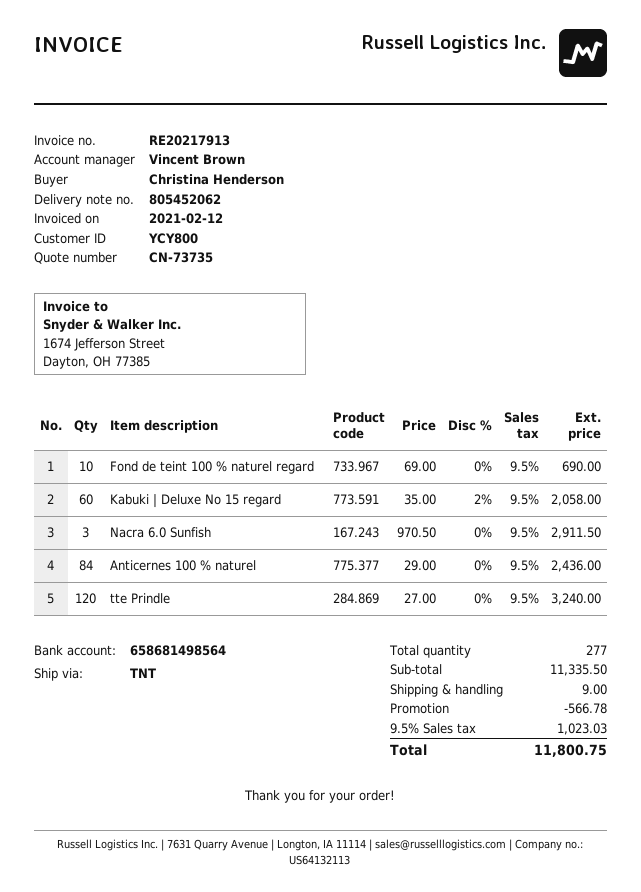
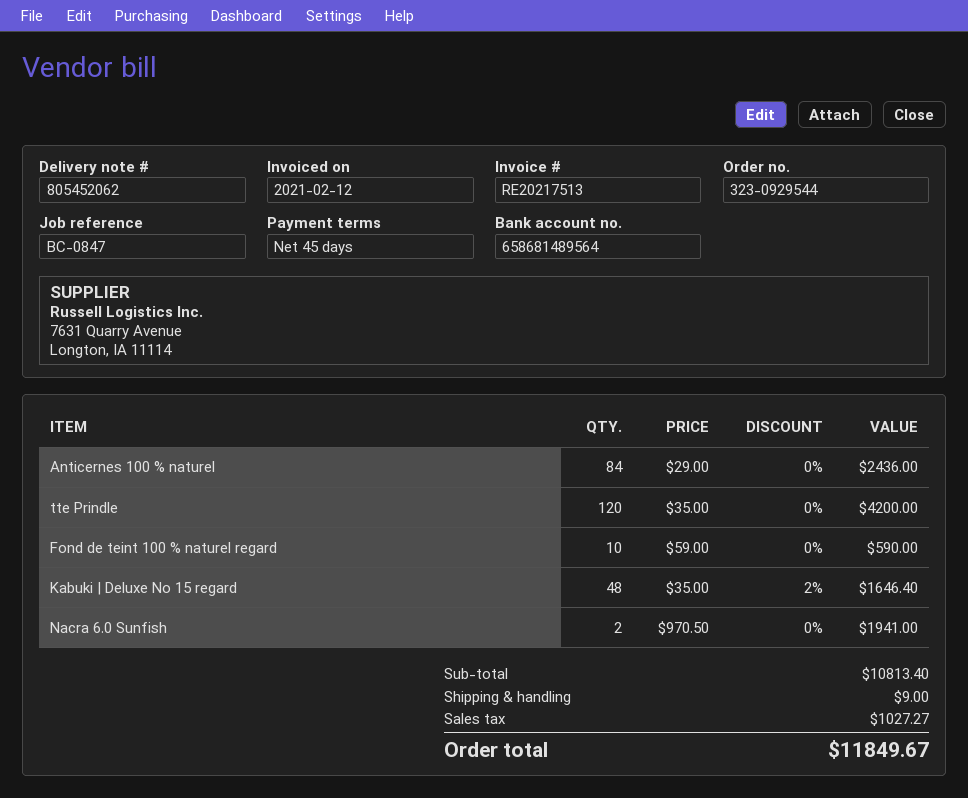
invoice number: RE20217913 -> RE20217513
bank account: 658681498564 -> 658681489564
Fond de teint 100 % naturel regard: 10 x 69.00 = 690.00 -> 10 x 59.00 = 590.00
Kabuki | Deluxe No 15 regard: 60 x 35.00 - 2% = 2058.00 -> 48 x 35.00 - 2% = 1646.40
Nacra 6.0 Sunfish: 3 x 970.50 = 2911.50 -> 2 x 970.50 = 1941.00
tte Prindle: 120 x 27.00 = 3240.00 -> 120 x 35.00 = 4200.00
subtotal: 11335.50 -> 10813.40
discount: 566.78 -> none
tax: 1023.03 -> 1027.27
total: 11800.75 -> 11849.67

